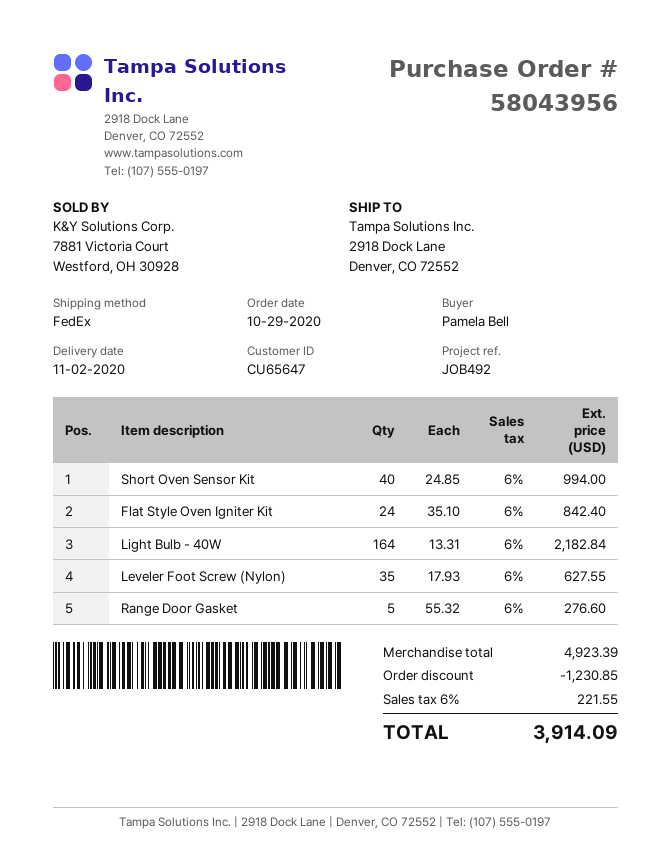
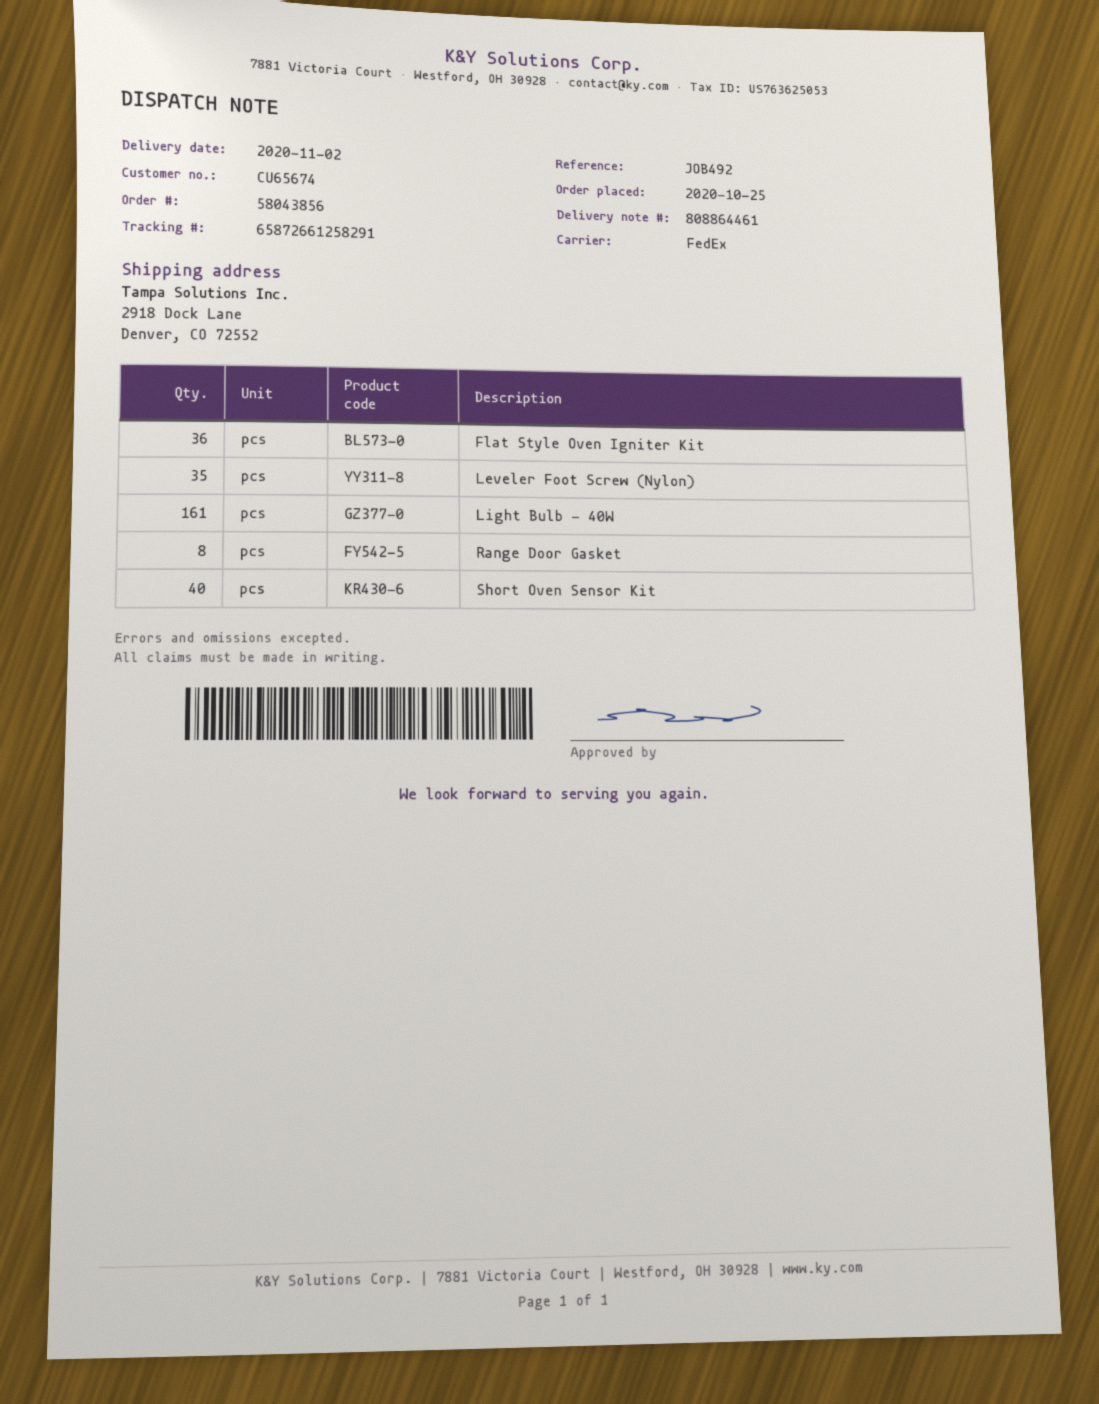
order number: 58043956 -> 58043856
order date: 2020-10-29 -> 2020-10-25
customer number: CU65647 -> CU65674
Flat Style Oven Igniter Kit: 24 -> 36
Light Bulb - 40W: 164 -> 161
Range Door Gasket: 5 -> 8

